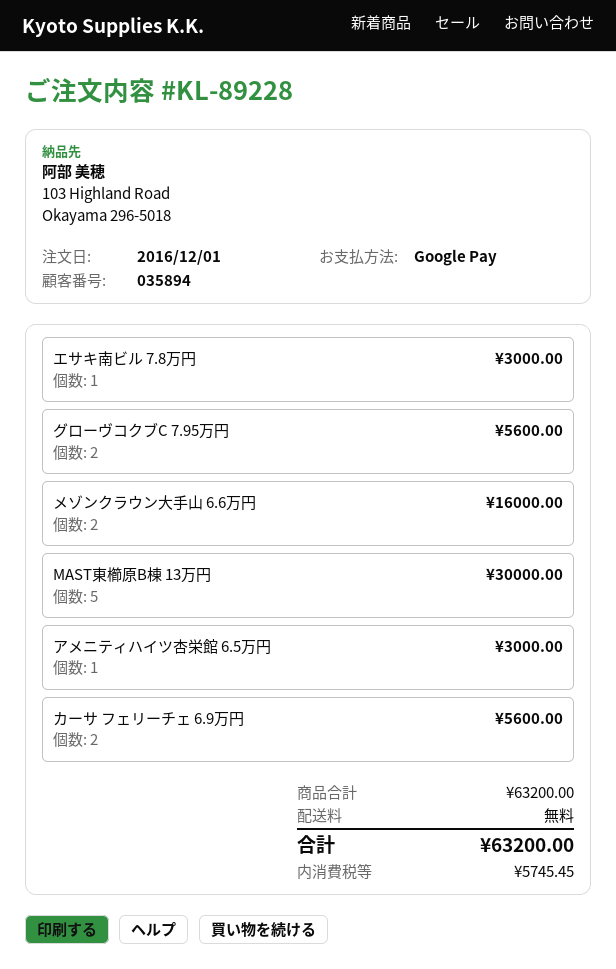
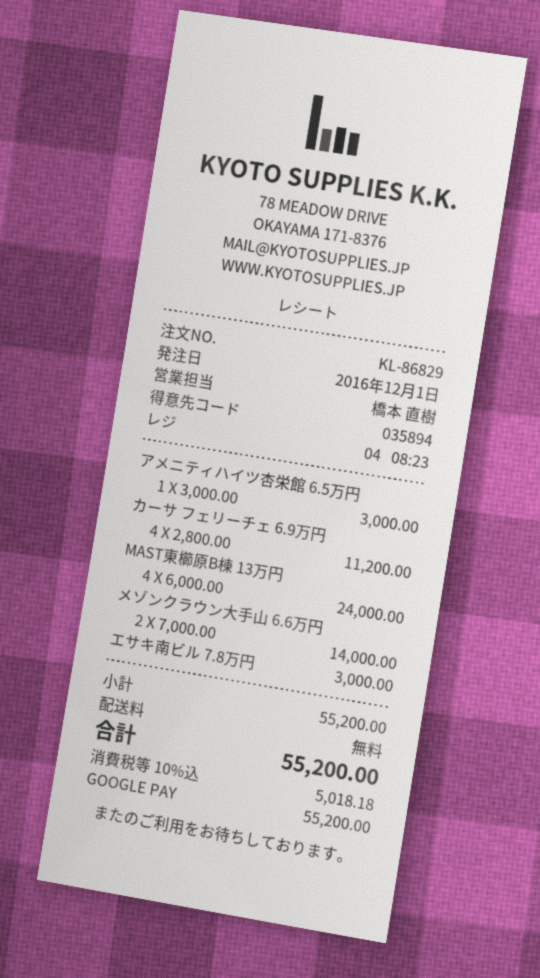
order number: KL-89228 -> KL-86829
グローヴコクブC 7.95万円: 2 for 5600.00 -> none
メゾンクラウン大手山 6.6万円: 2 for 16000.00 -> 2 for 14000.00
MAST東櫛原B棟 13万円: 5 for 30000.00 -> 4 for 24000.00
カーサ フェリーチェ 6.9万円: 2 for 5600.00 -> 4 for 11200.00
subtotal: 63200.00 -> 55200.00
tax: 5745.45 -> 5018.18
total: 63200.00 -> 55200.00

